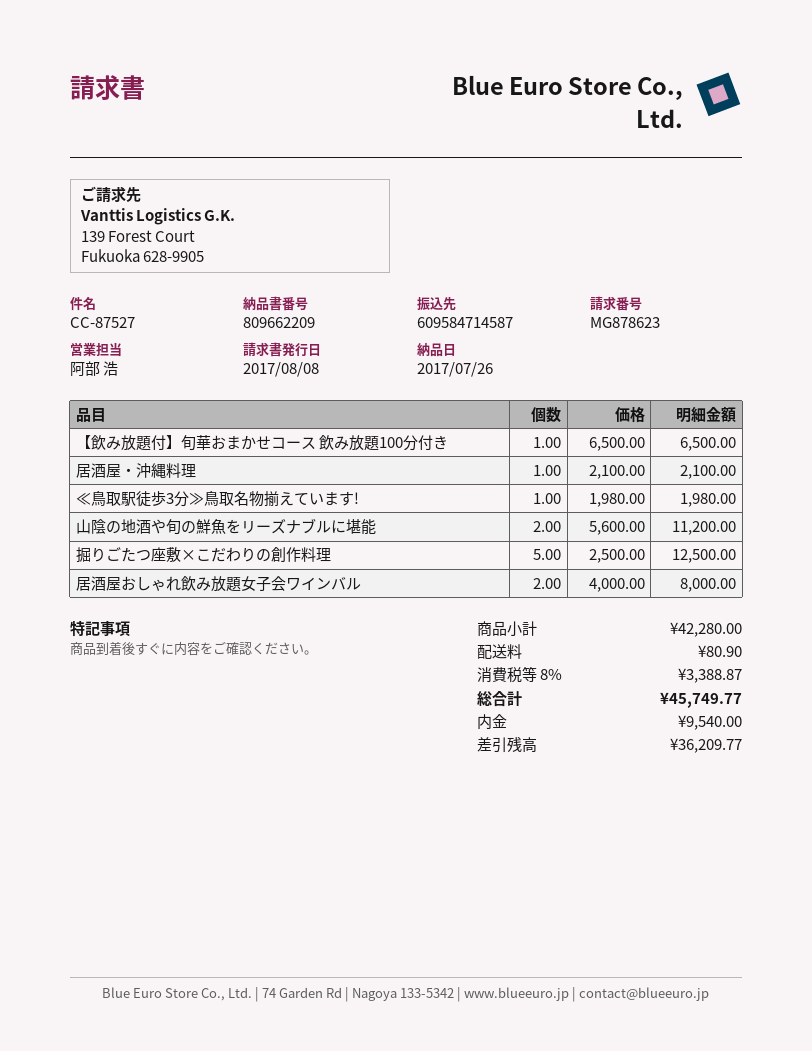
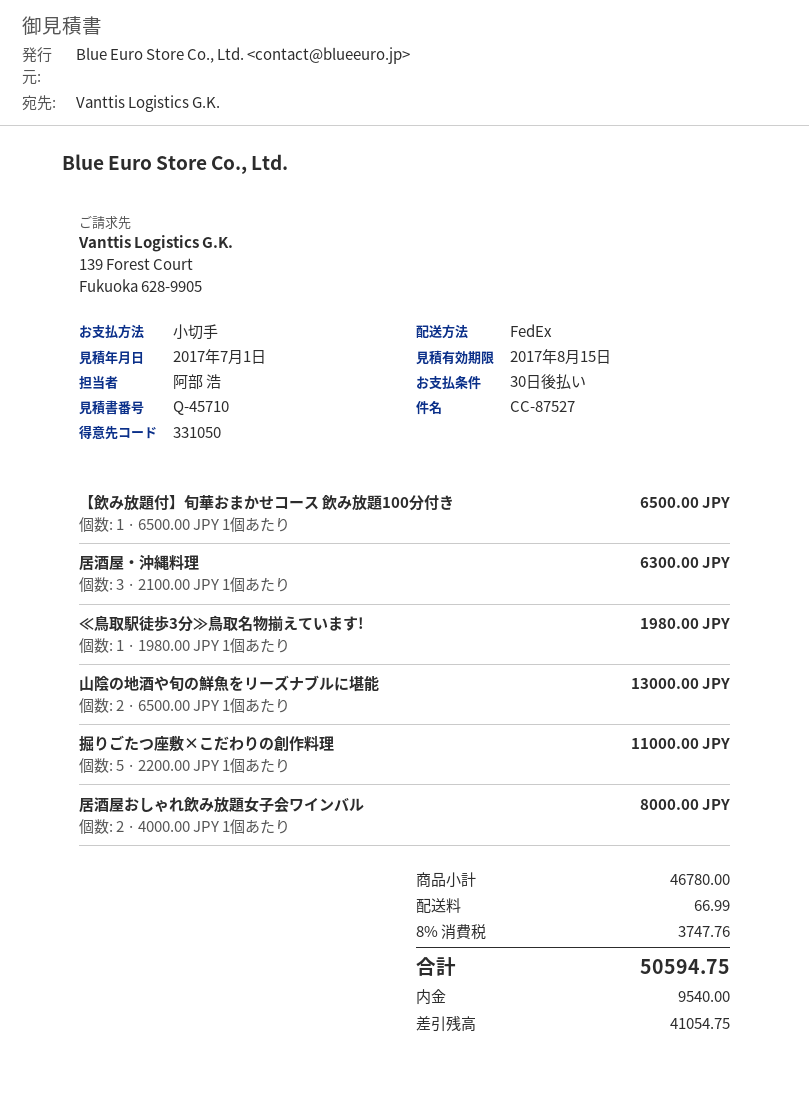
居酒屋・沖縄料理: 1 x 2100.00 = 2100.00 -> 3 x 2100.00 = 6300.00
山陰の地酒や旬の鮮魚をリーズナブルに堪能: 2 x 5600.00 = 11200.00 -> 2 x 6500.00 = 13000.00
掘りごたつ座敷×こだわりの創作料理: 5 x 2500.00 = 12500.00 -> 5 x 2200.00 = 11000.00
subtotal: 42280.00 -> 46780.00
shipping: 80.90 -> 66.99
tax: 8% = 3388.87 -> 8% = 3747.76
total: 45749.77 -> 50594.75
balance: 36209.77 -> 41054.75

